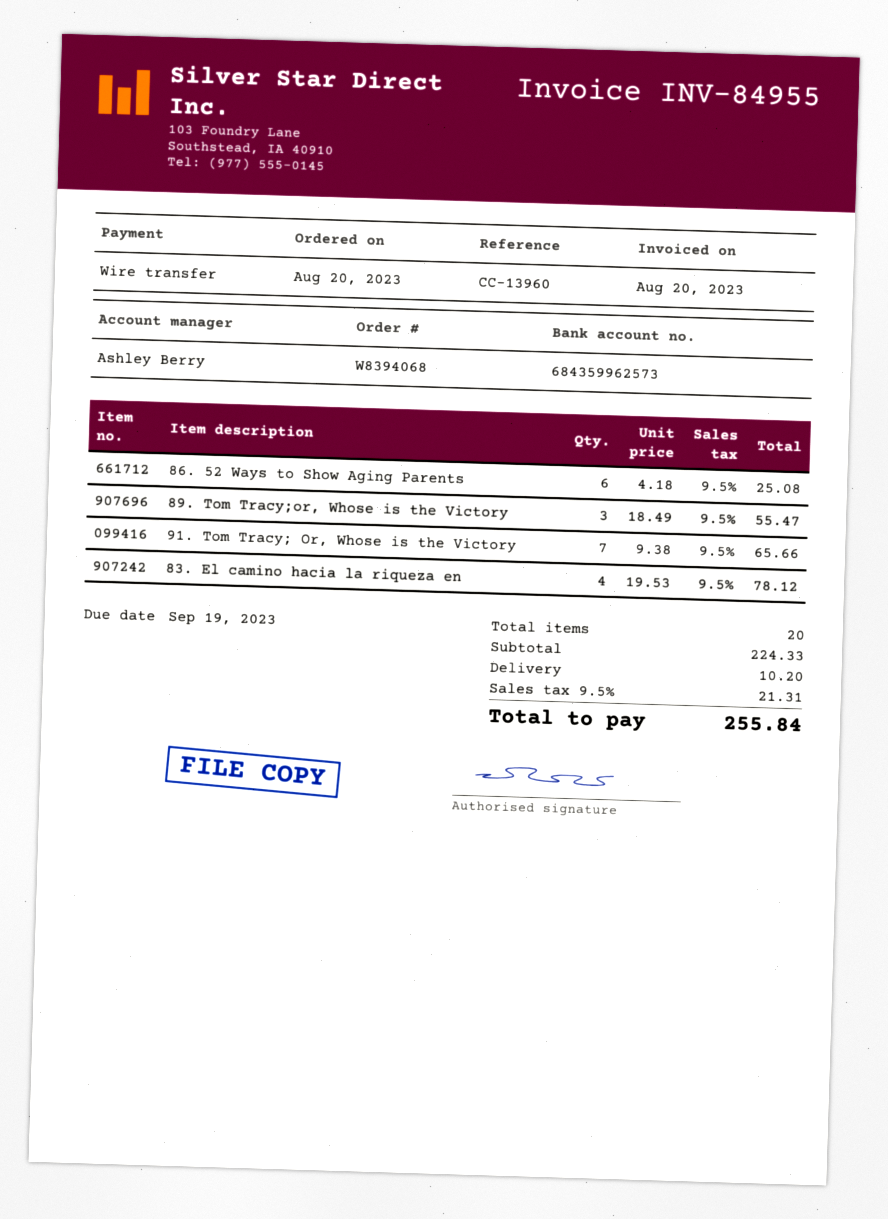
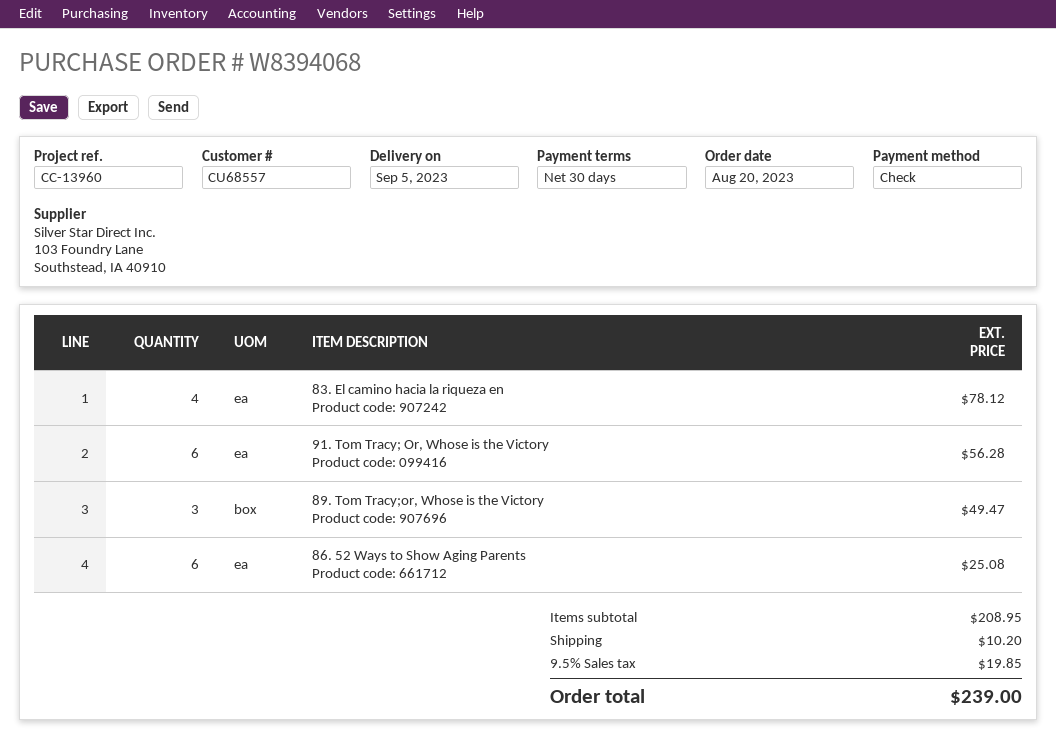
payment method: bank transfer -> cheque
89. Tom Tracy;or, Whose is the Victory: 3 for 55.47 -> 3 for 49.47
91. Tom Tracy; Or, Whose is the Victory: 7 for 65.66 -> 6 for 56.28
subtotal: 224.33 -> 208.95
tax: 9.5% = 21.31 -> 9.5% = 19.85
total: 255.84 -> 239.00

